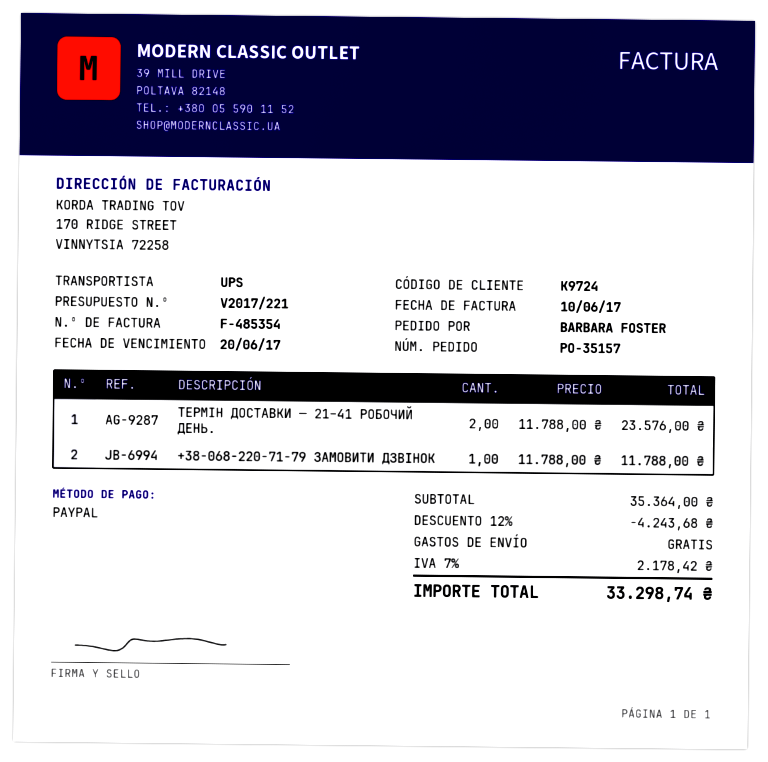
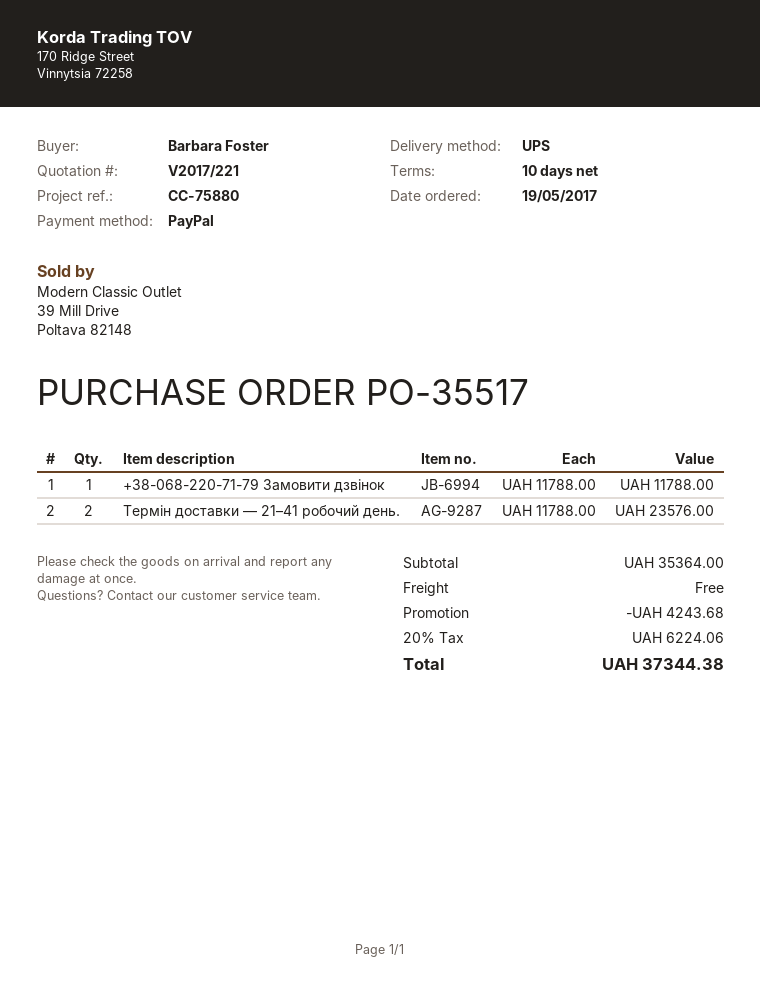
order number: PO-35157 -> PO-35517
tax: 7% = 2178.42 -> 20% = 6224.06
total: 33298.74 -> 37344.38

